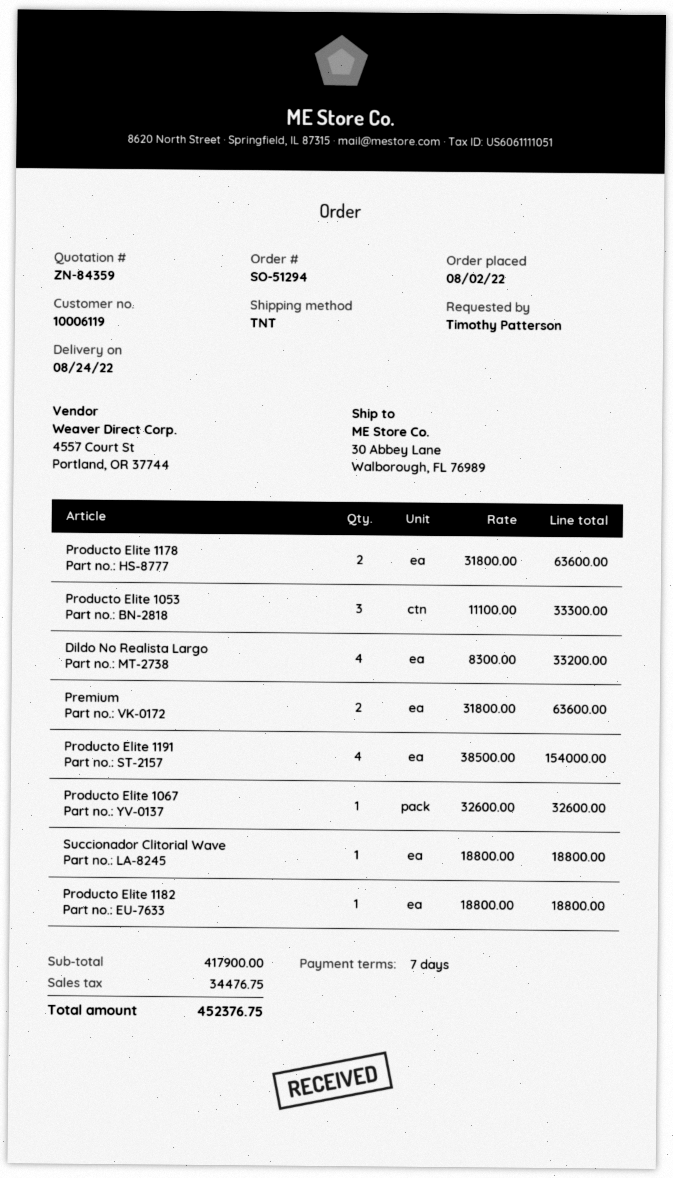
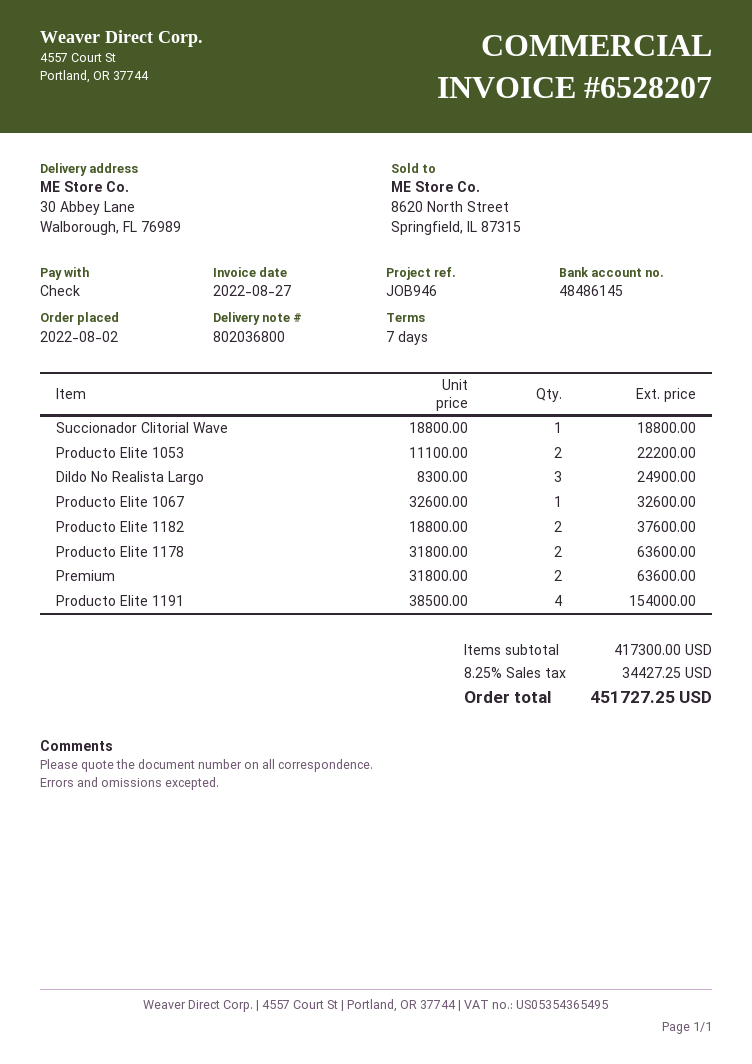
Producto Elite 1053: 3 x 11100.00 = 33300.00 -> 2 x 11100.00 = 22200.00
Dildo No Realista Largo: 4 x 8300.00 = 33200.00 -> 3 x 8300.00 = 24900.00
Producto Elite 1182: 1 x 18800.00 = 18800.00 -> 2 x 18800.00 = 37600.00
subtotal: 417900.00 -> 417300.00
tax: 34476.75 -> 34427.25
total: 452376.75 -> 451727.25

